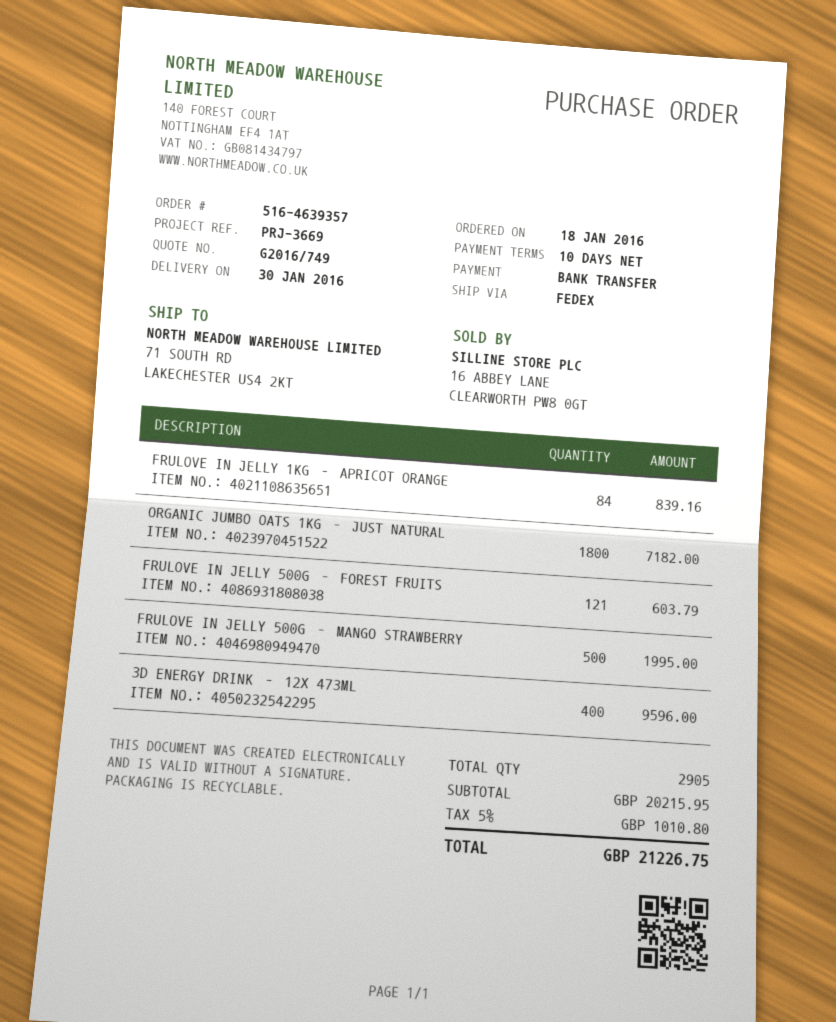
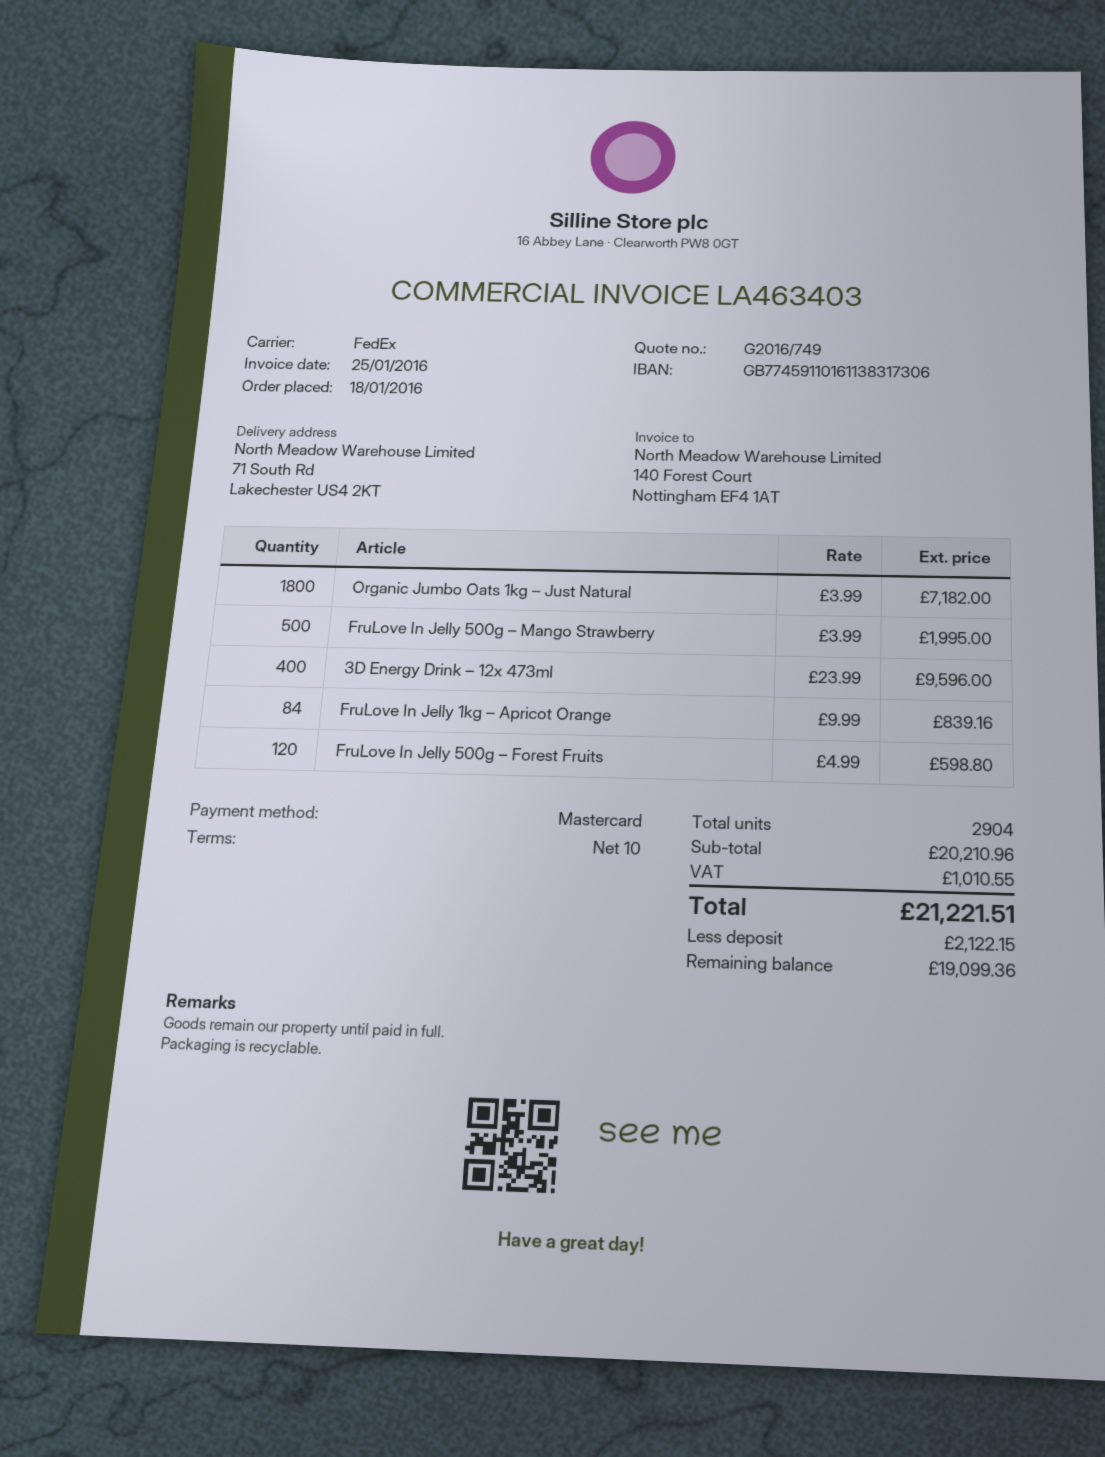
payment method: bank transfer -> Mastercard
FRULOVE IN JELLY 500G – FOREST FRUITS: 121 for 603.79 -> 120 for 598.80
total quantity: 2905 -> 2904
subtotal: 20215.95 -> 20210.96
tax: 1010.80 -> 1010.55
total: 21226.75 -> 21221.51

